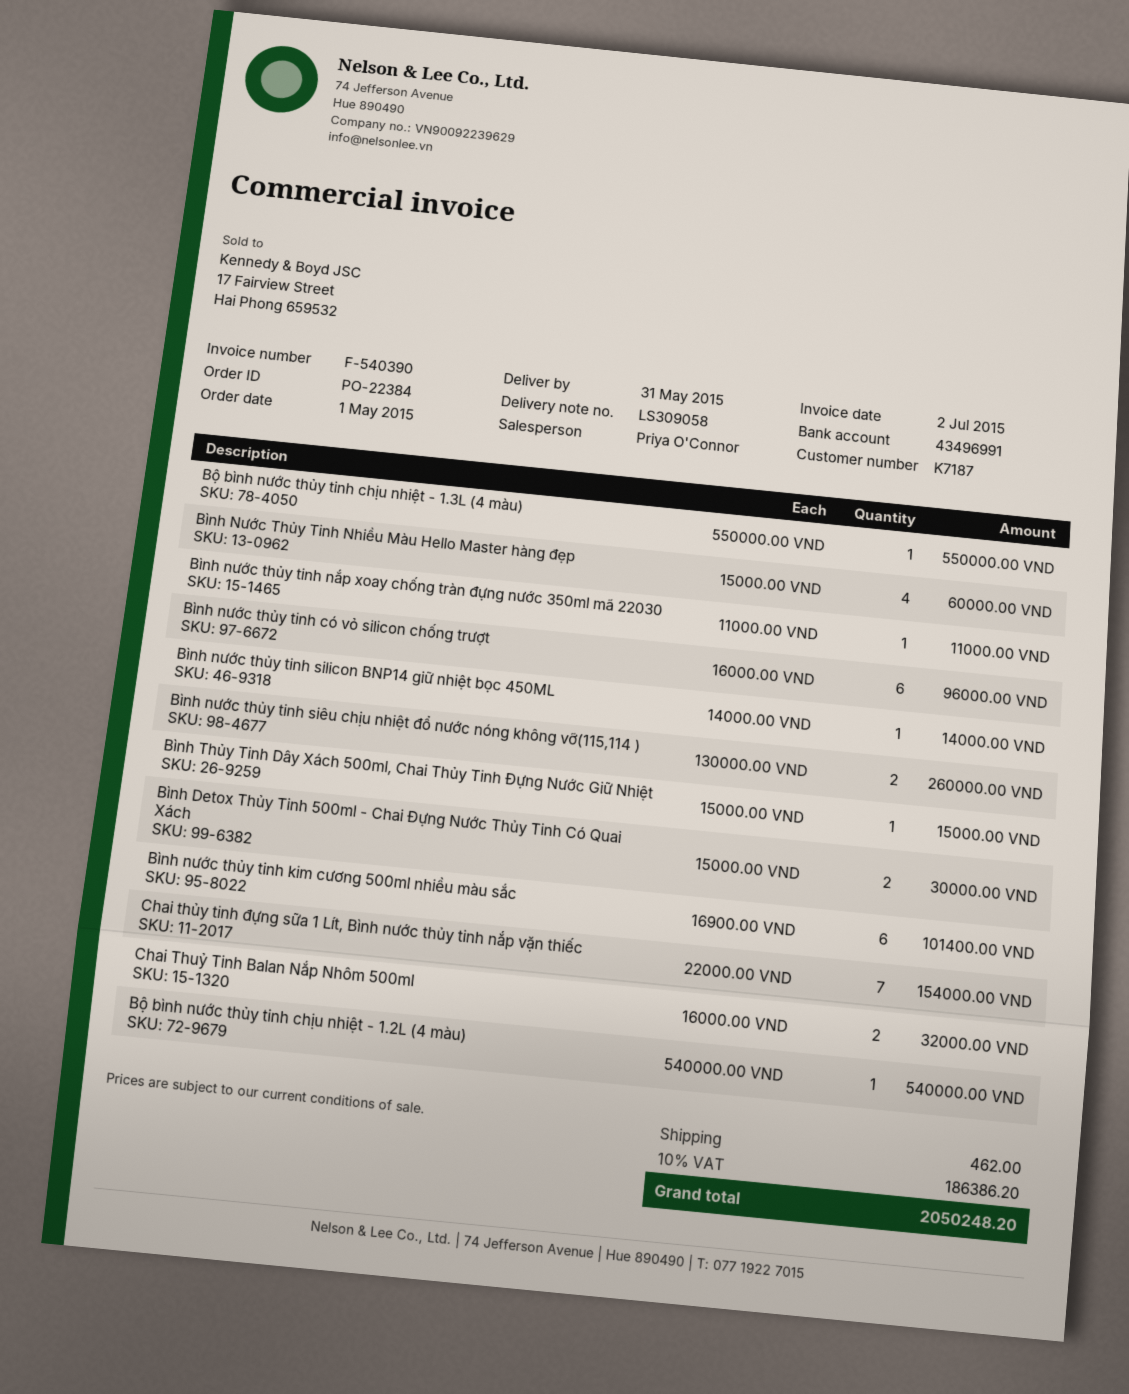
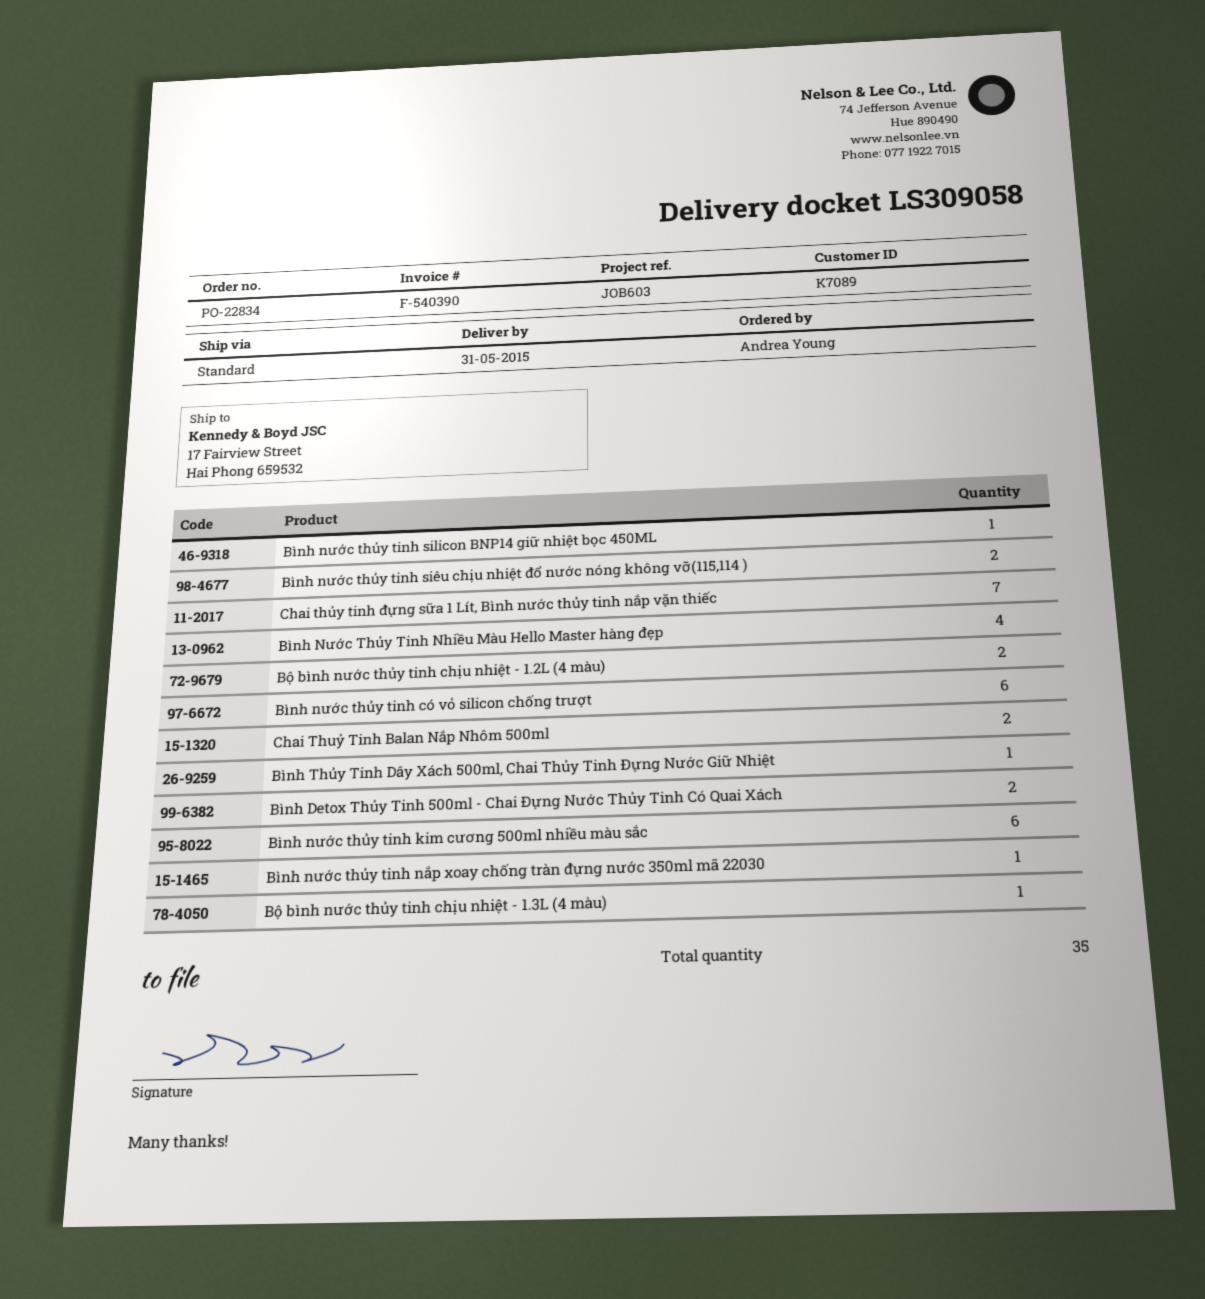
order number: PO-22384 -> PO-22834
customer number: K7187 -> K7089
Bộ bình nước thủy tinh chịu nhiệt - 1.2L (4 màu): 1 -> 2

